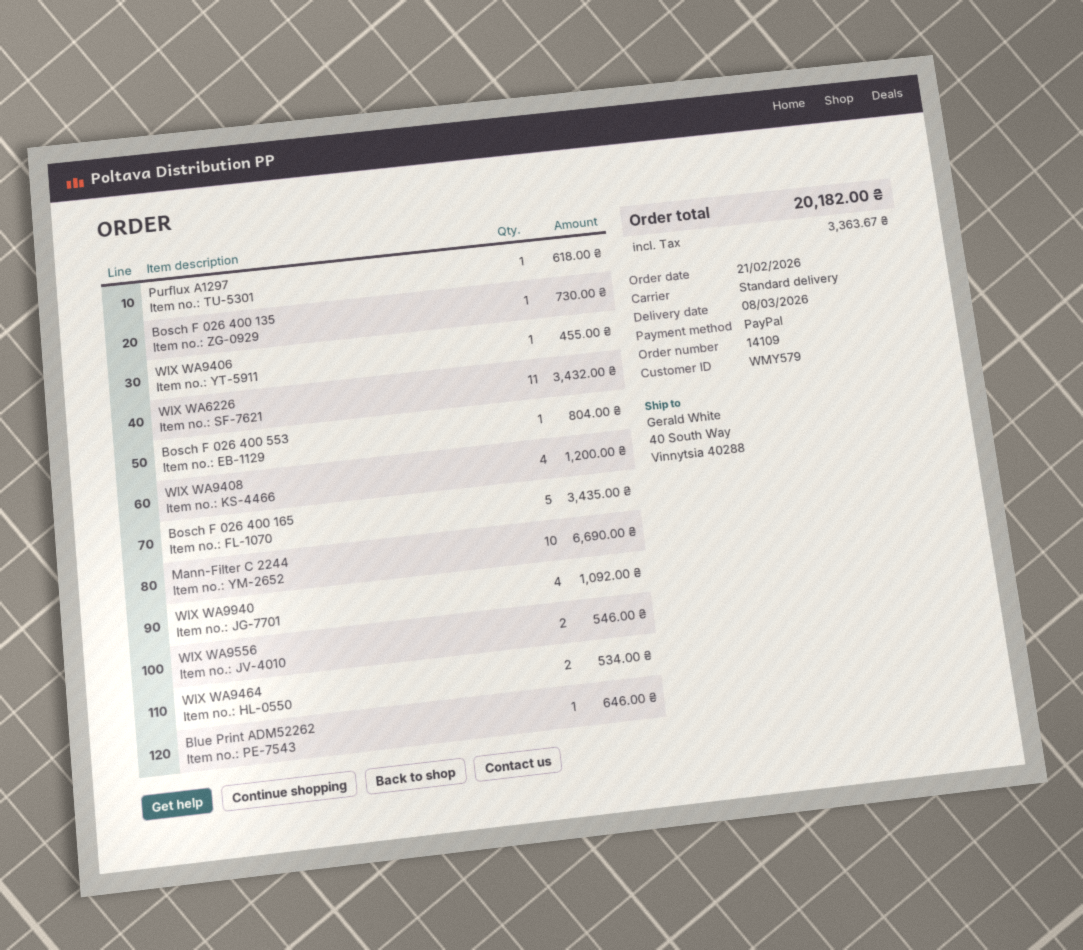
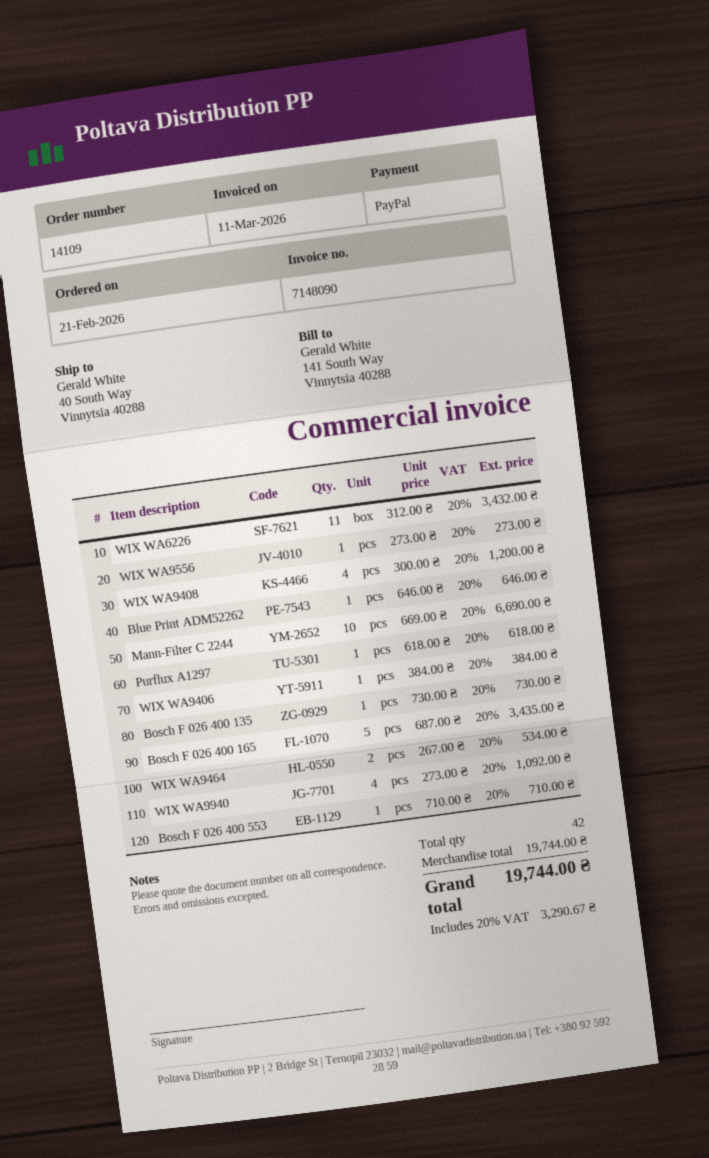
WIX WA9406: 1 for 455.00 -> 1 for 384.00
Bosch F 026 400 553: 1 for 804.00 -> 1 for 710.00
WIX WA9556: 2 for 546.00 -> 1 for 273.00
tax: 3363.67 -> 3290.67
total: 20182.00 -> 19744.00

